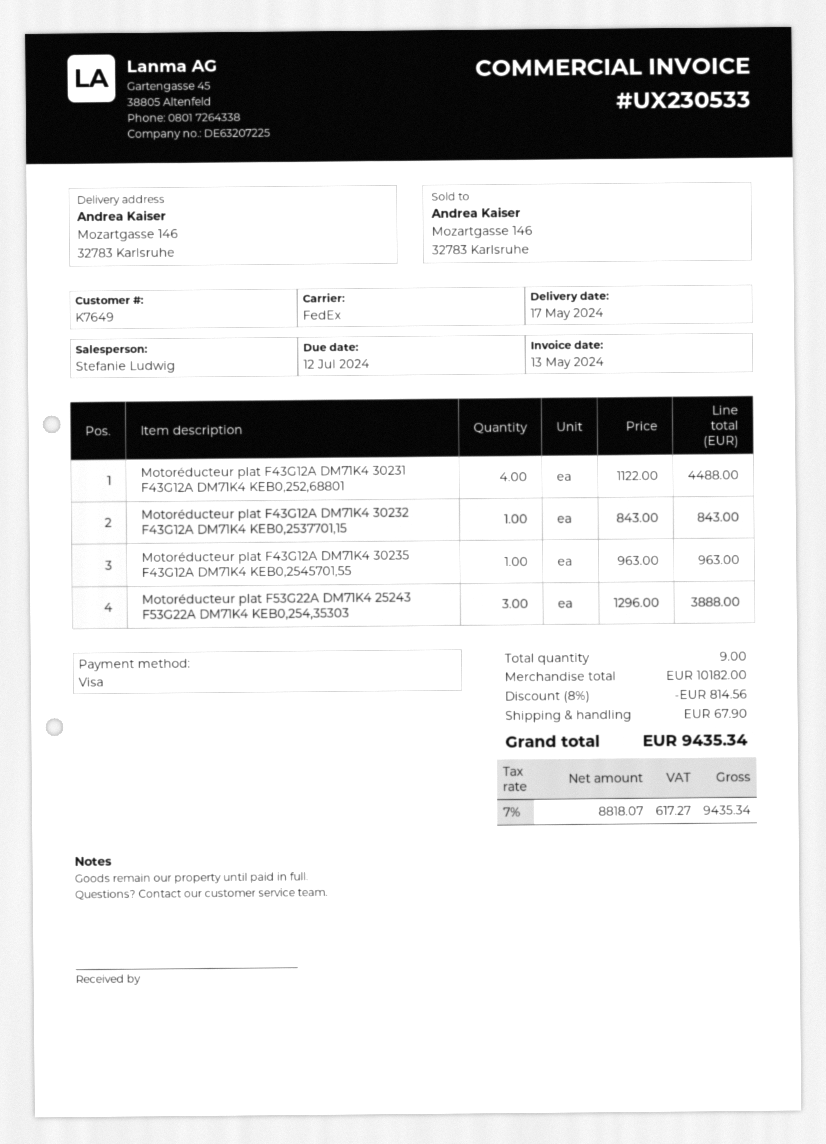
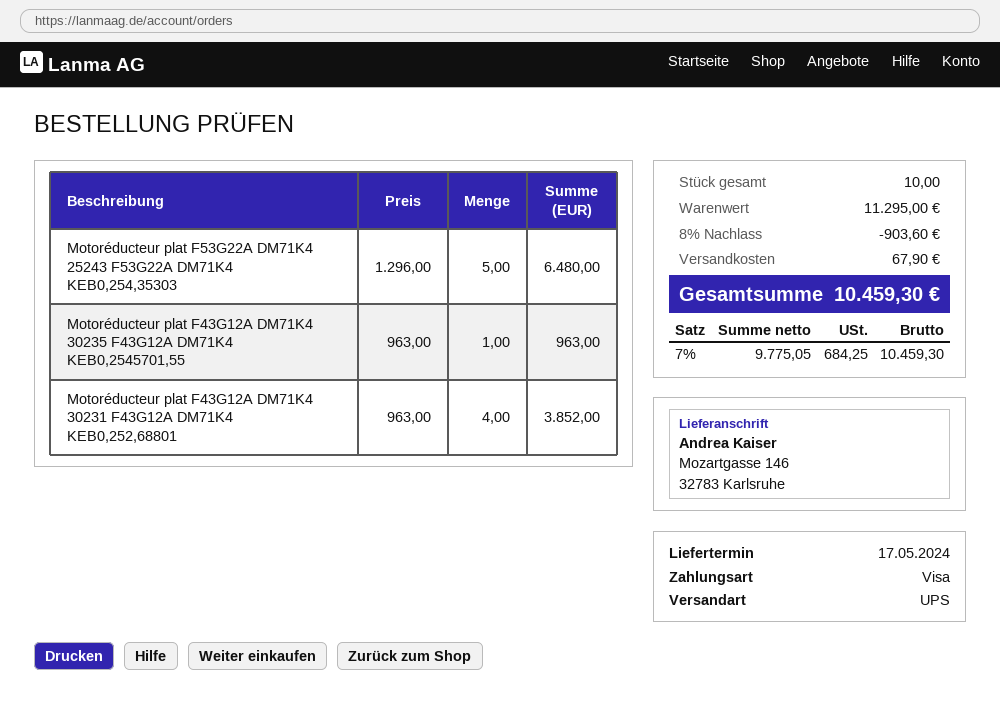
shipping method: FedEx -> UPS
Motoréducteur plat F43G12A DM71K4 30231 F43G12A DM71K4 KEB0,252,68801: 4 x 1122.00 = 4488.00 -> 4 x 963.00 = 3852.00
Motoréducteur plat F43G12A DM71K4 30232 F43G12A DM71K4 KEB0,2537701,15: 1 x 843.00 = 843.00 -> none
Motoréducteur plat F53G22A DM71K4 25243 F53G22A DM71K4 KEB0,254,35303: 3 x 1296.00 = 3888.00 -> 5 x 1296.00 = 6480.00
total quantity: 9 -> 10
subtotal: 10182.00 -> 11295.00
discount: 8% = 814.56 -> 8% = 903.60
net: 8818.07 -> 9775.05
tax: 7% = 617.27 -> 7% = 684.25
total: 9435.34 -> 10459.30

